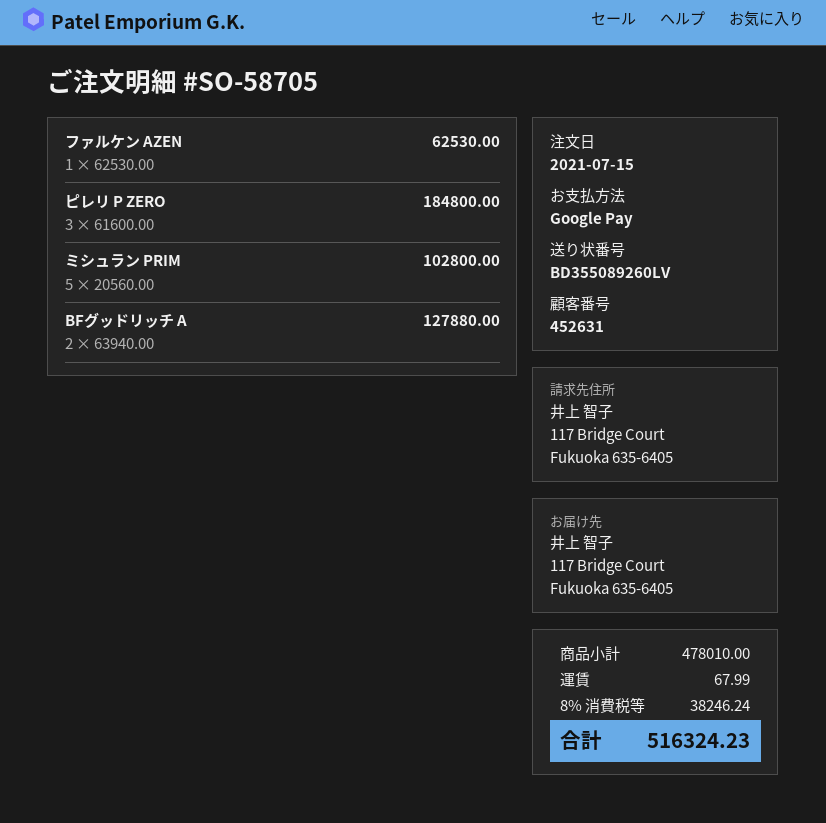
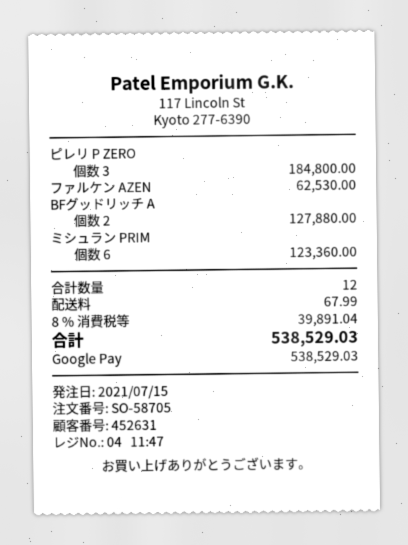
ミシュラン PRIM: 5 for 102800.00 -> 6 for 123360.00
tax: 8% = 38246.24 -> 8% = 39891.04
total: 516324.23 -> 538529.03

